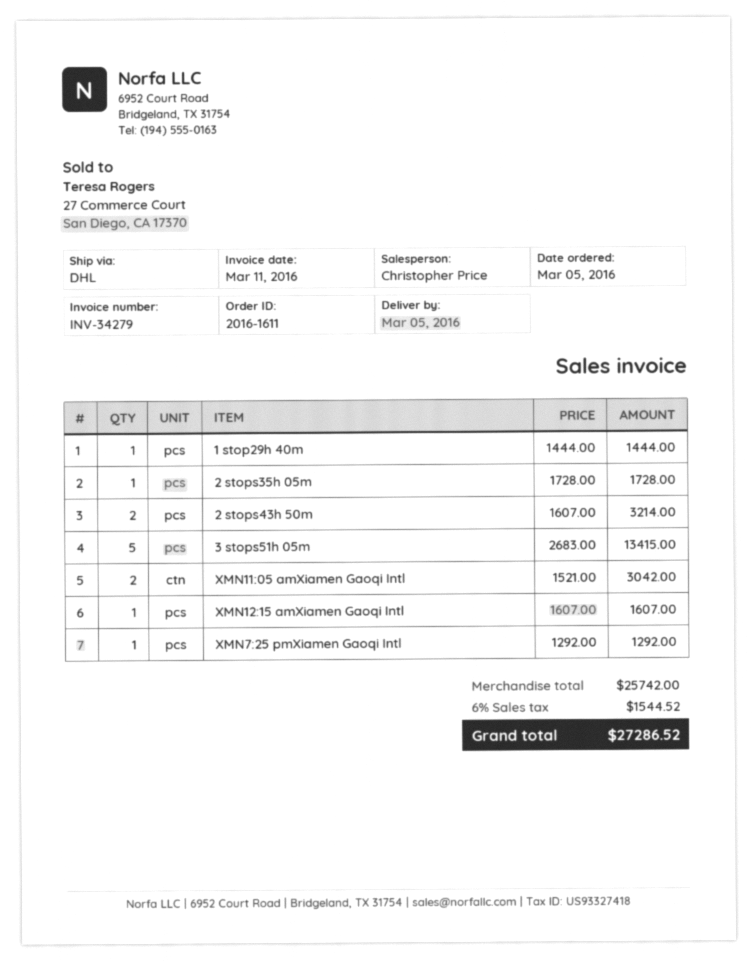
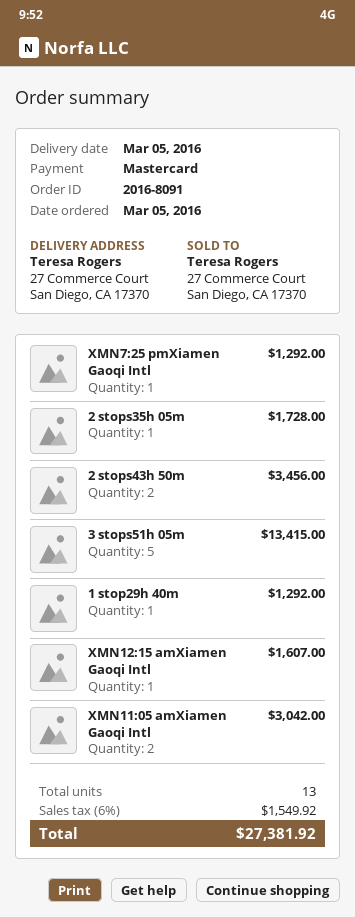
order number: 2016-1611 -> 2016-8091
1 stop29h 40m: 1 for 1444.00 -> 1 for 1292.00
2 stops43h 50m: 2 for 3214.00 -> 2 for 3456.00
tax: 6% = 1544.52 -> 6% = 1549.92
total: 27286.52 -> 27381.92

